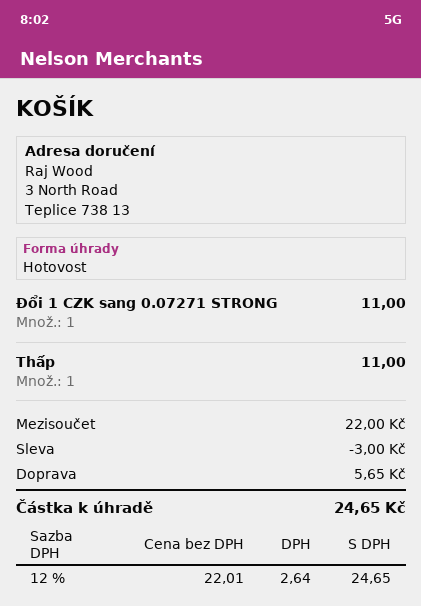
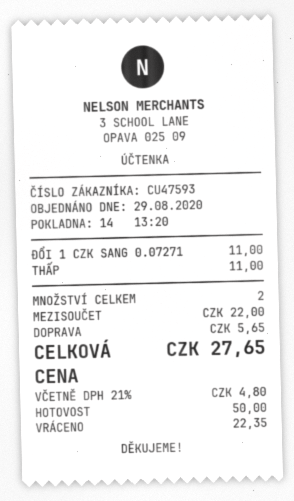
discount: 3.00 -> none
tax: 12% = 2.64 -> 21% = 4.80
total: 24.65 -> 27.65

